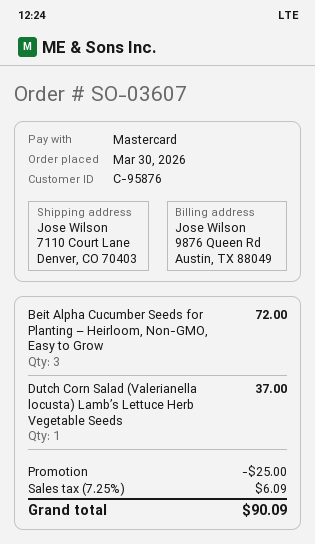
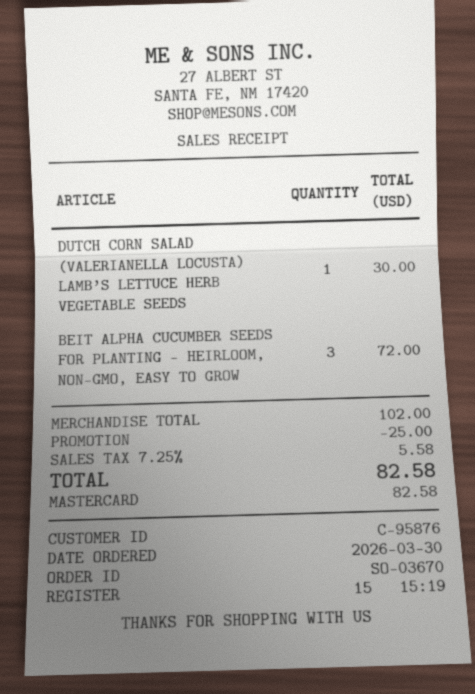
order number: SO-03607 -> SO-03670
Dutch Corn Salad (Valerianella locusta) Lamb’s Lettuce Herb Vegetable Seeds: 1 for 37.00 -> 1 for 30.00
tax: 7.25% = 6.09 -> 7.25% = 5.58
total: 90.09 -> 82.58

